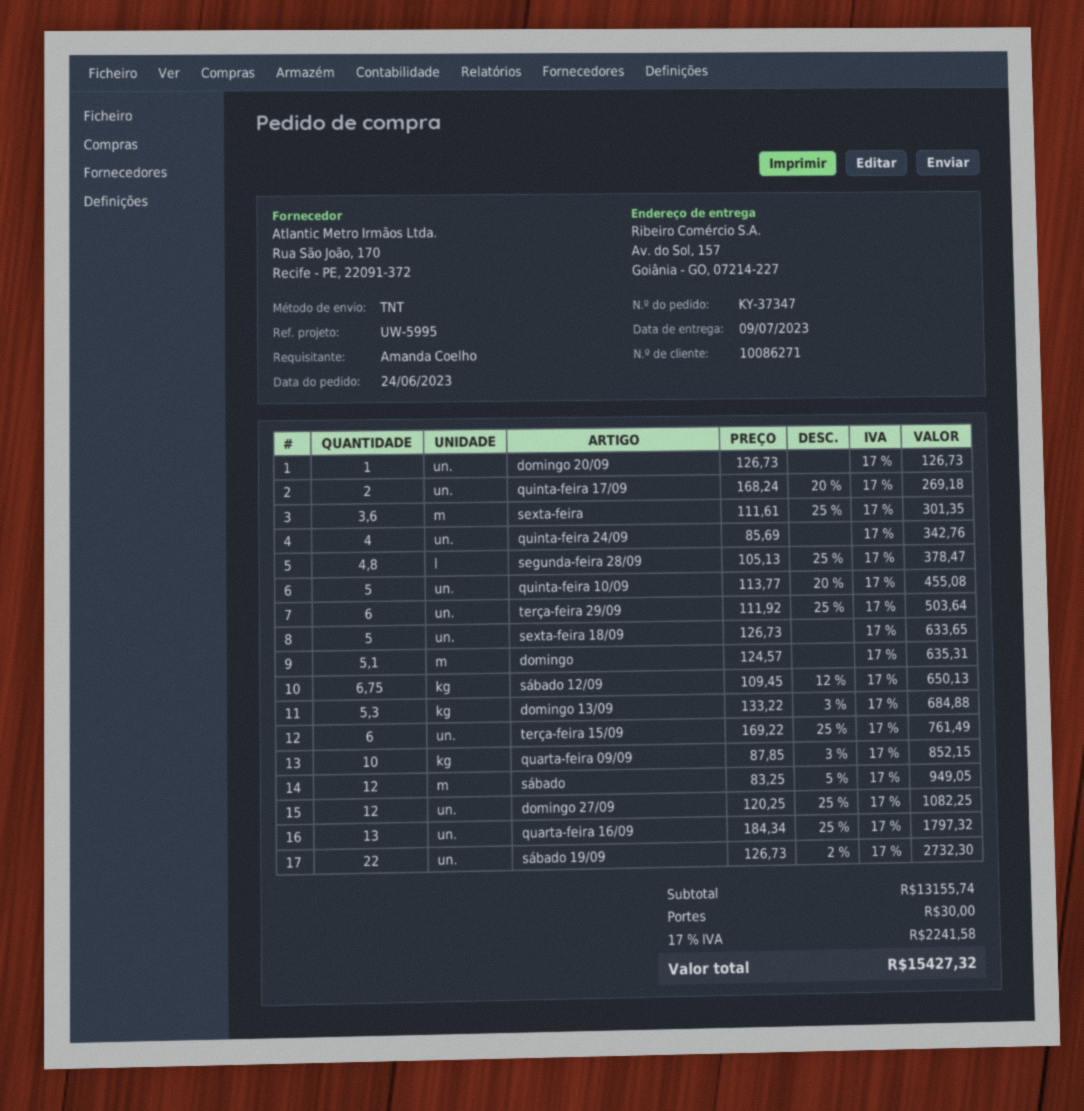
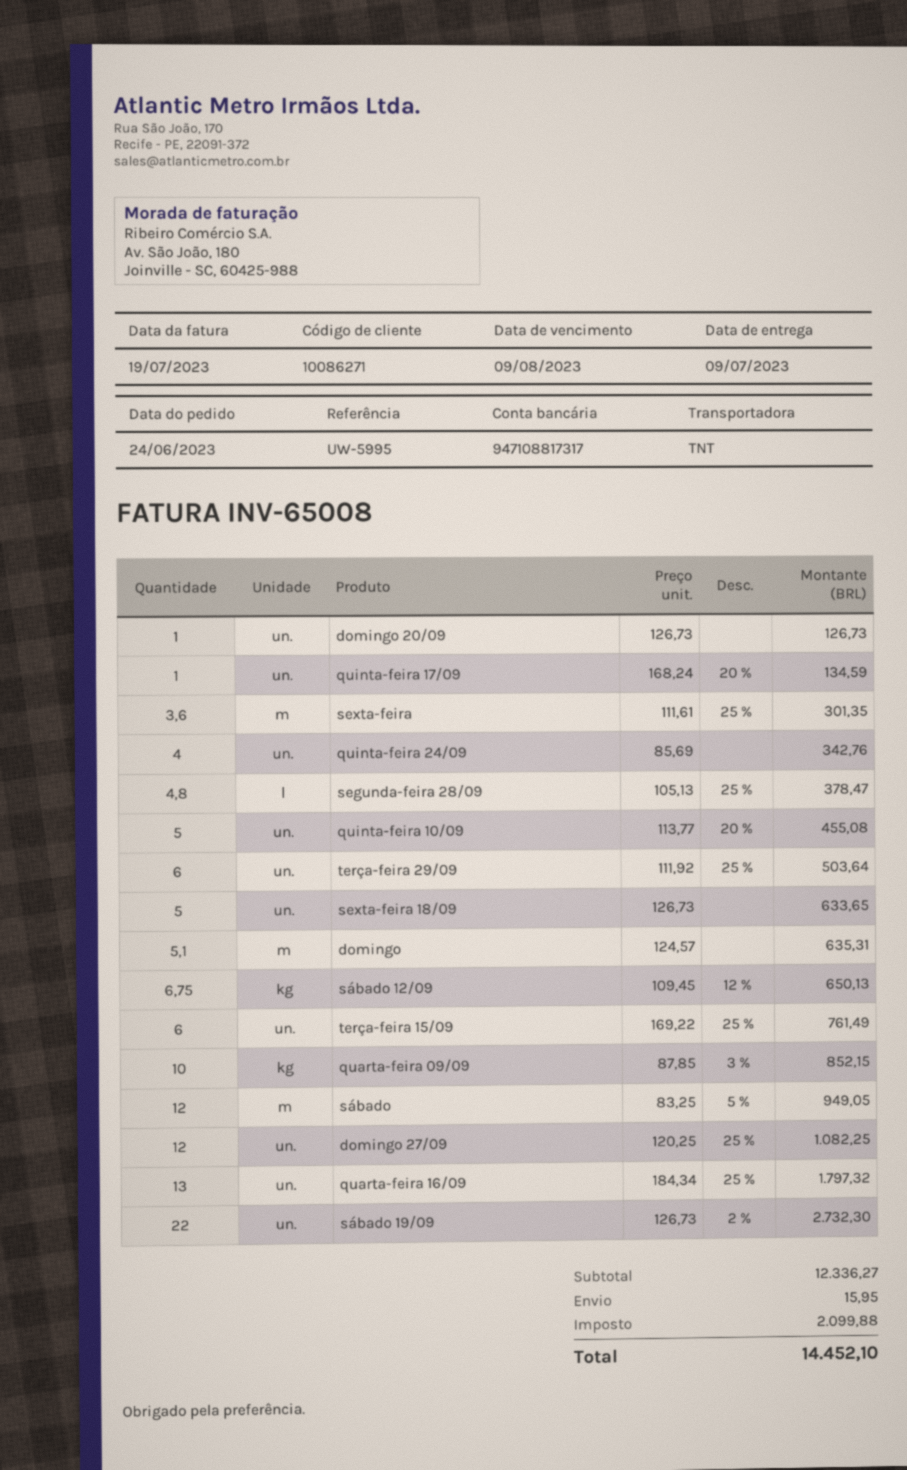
quinta-feira 17/09: 2 x 168.24 - 20% = 269.18 -> 1 x 168.24 - 20% = 134.59
domingo 13/09: 5.3 x 133.22 - 3% = 684.88 -> none
subtotal: 13155.74 -> 12336.27
shipping: 30.00 -> 15.95
tax: 2241.58 -> 2099.88
total: 15427.32 -> 14452.10

